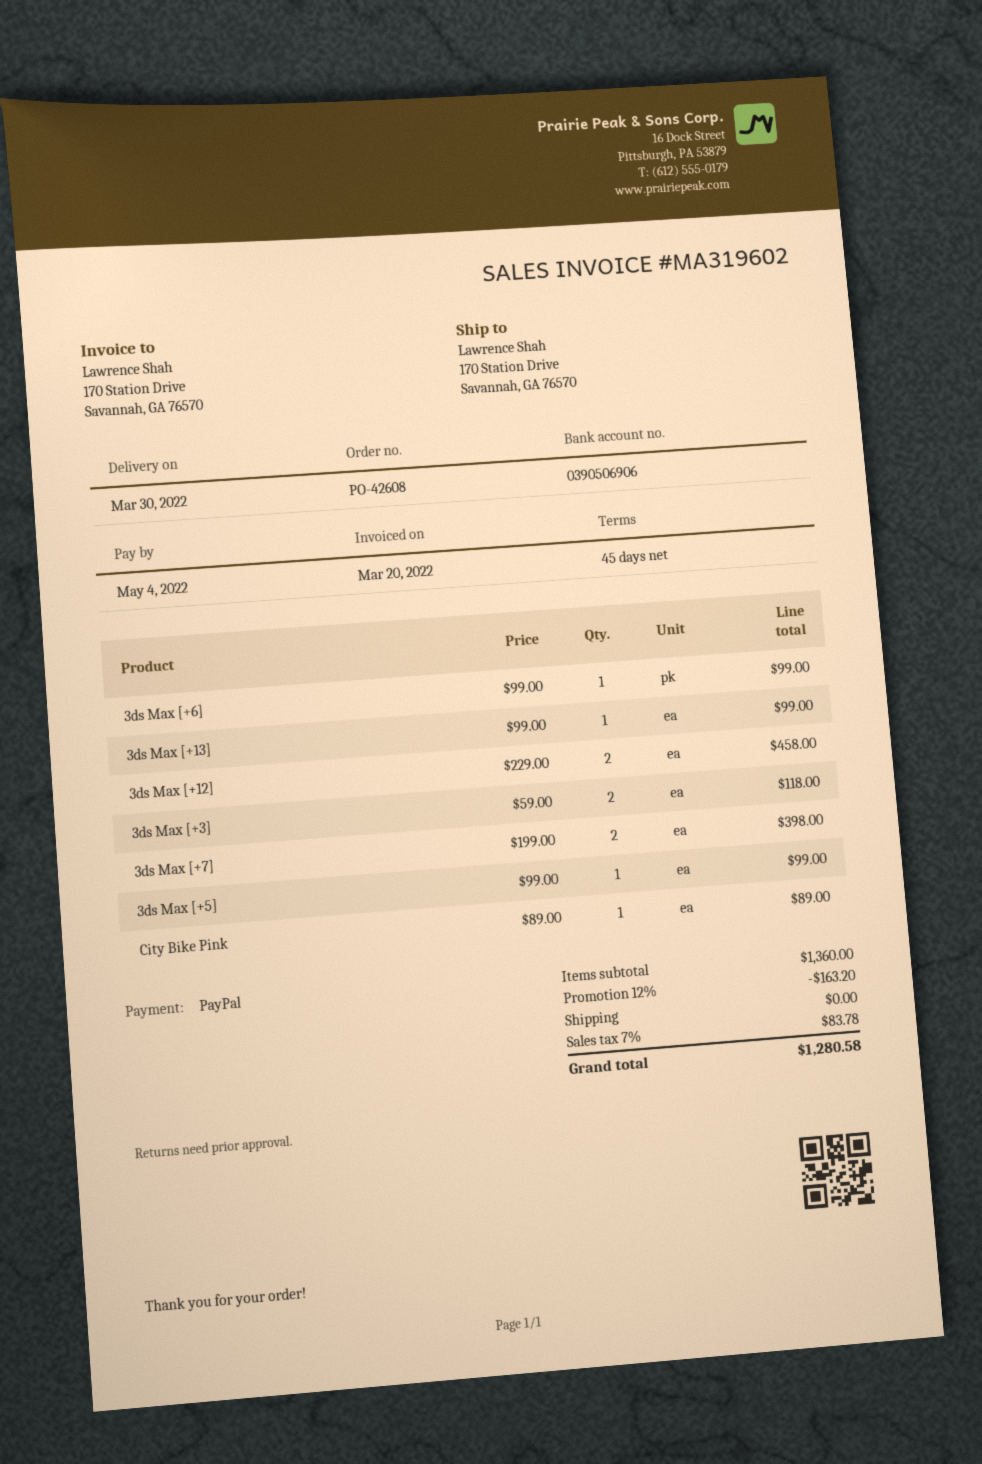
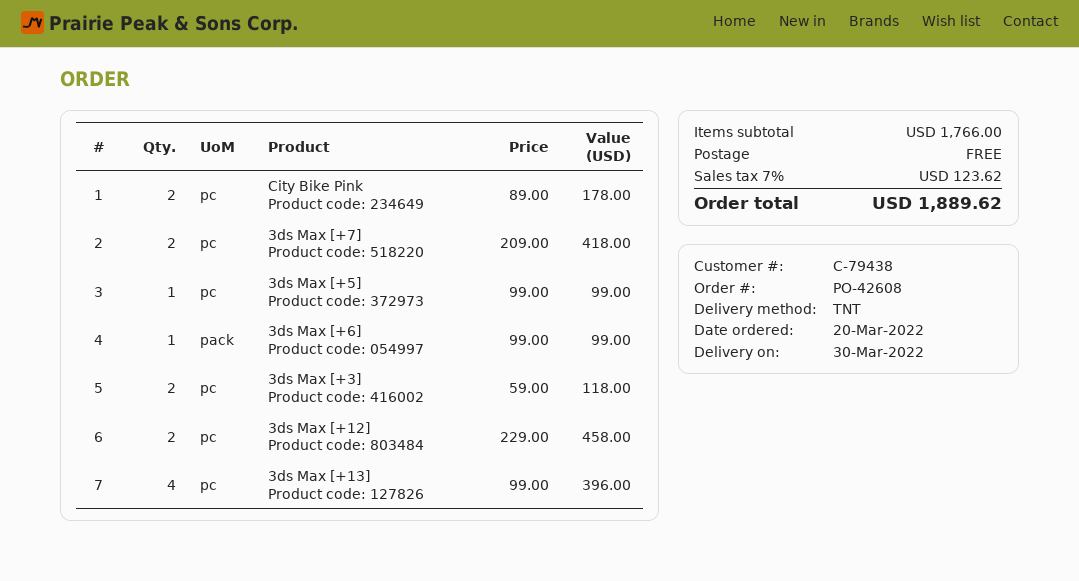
3ds Max [+13]: 1 x 99.00 = 99.00 -> 4 x 99.00 = 396.00
3ds Max [+7]: 2 x 199.00 = 398.00 -> 2 x 209.00 = 418.00
City Bike Pink: 1 x 89.00 = 89.00 -> 2 x 89.00 = 178.00
subtotal: 1360.00 -> 1766.00
discount: 12% = 163.20 -> none
tax: 7% = 83.78 -> 7% = 123.62
total: 1280.58 -> 1889.62

